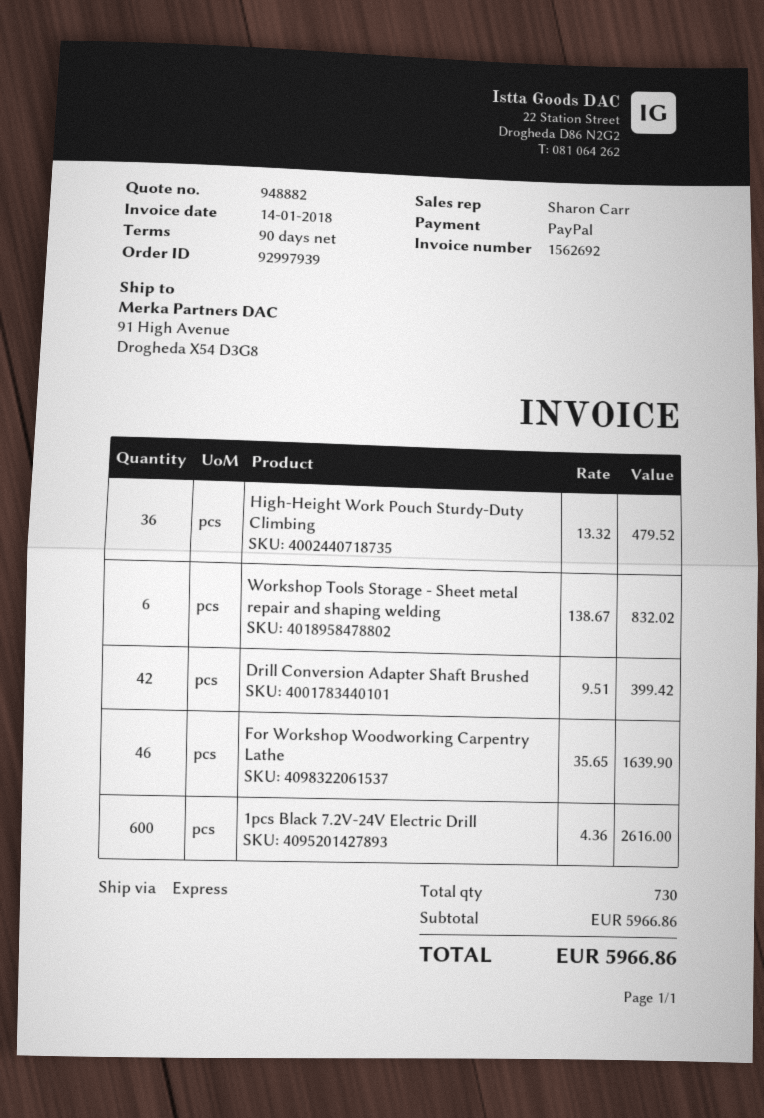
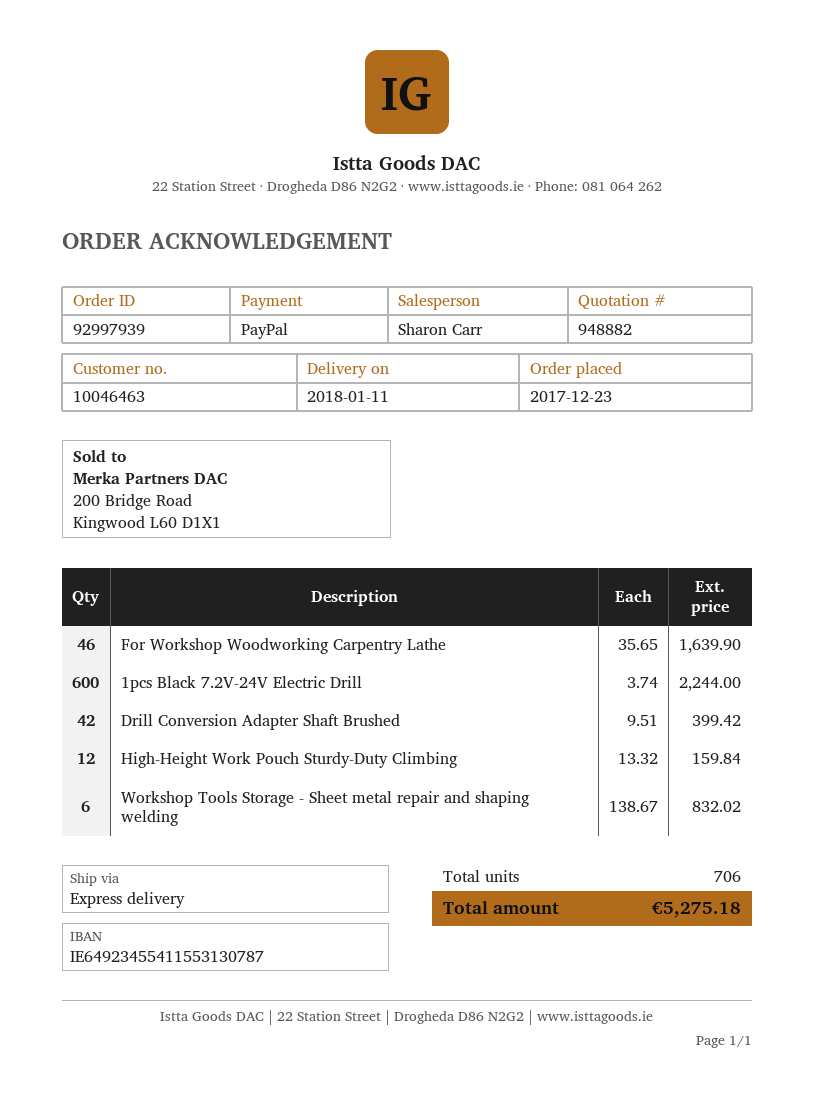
High-Height Work Pouch Sturdy-Duty Climbing: 36 x 13.32 = 479.52 -> 12 x 13.32 = 159.84
1pcs Black 7.2V-24V Electric Drill: 600 x 4.36 = 2616.00 -> 600 x 3.74 = 2244.00
total quantity: 730 -> 706
total: 5966.86 -> 5275.18

